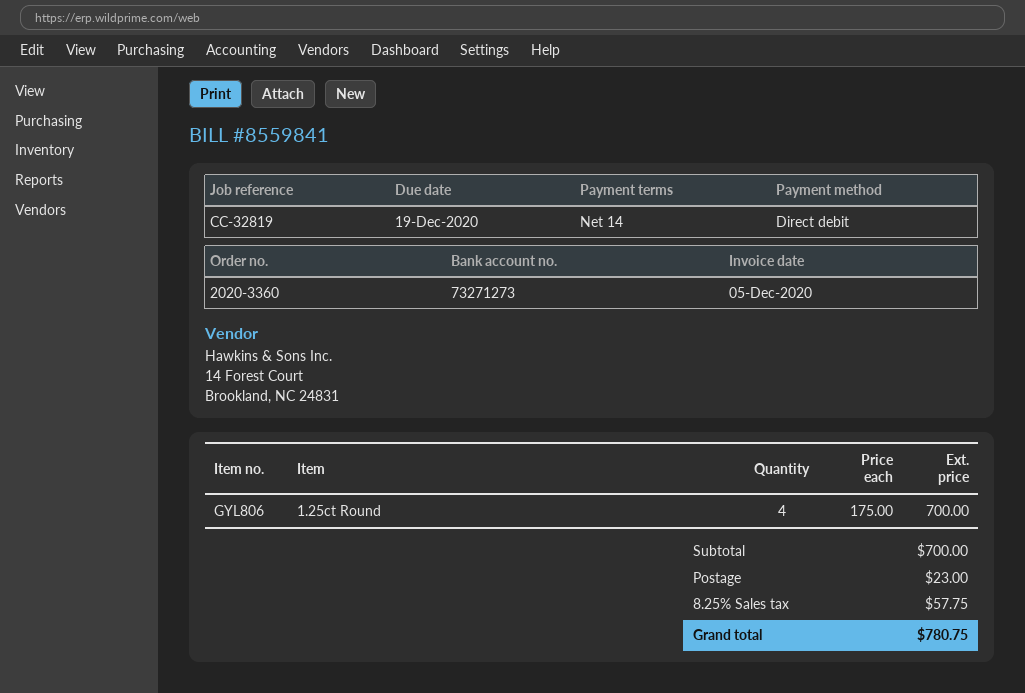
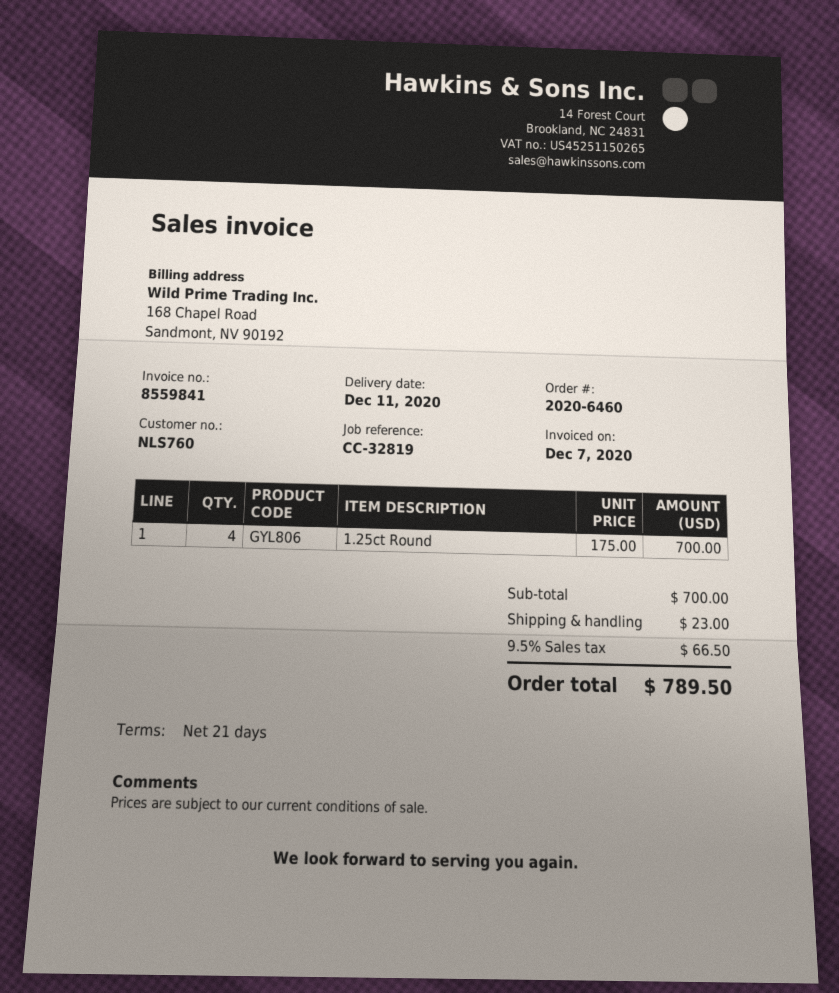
order number: 2020-3360 -> 2020-6460
invoice date: 2020-12-05 -> 2020-12-07
payment terms: 14 days -> 21 days
tax: 8.25% = 57.75 -> 9.5% = 66.50
total: 780.75 -> 789.50

